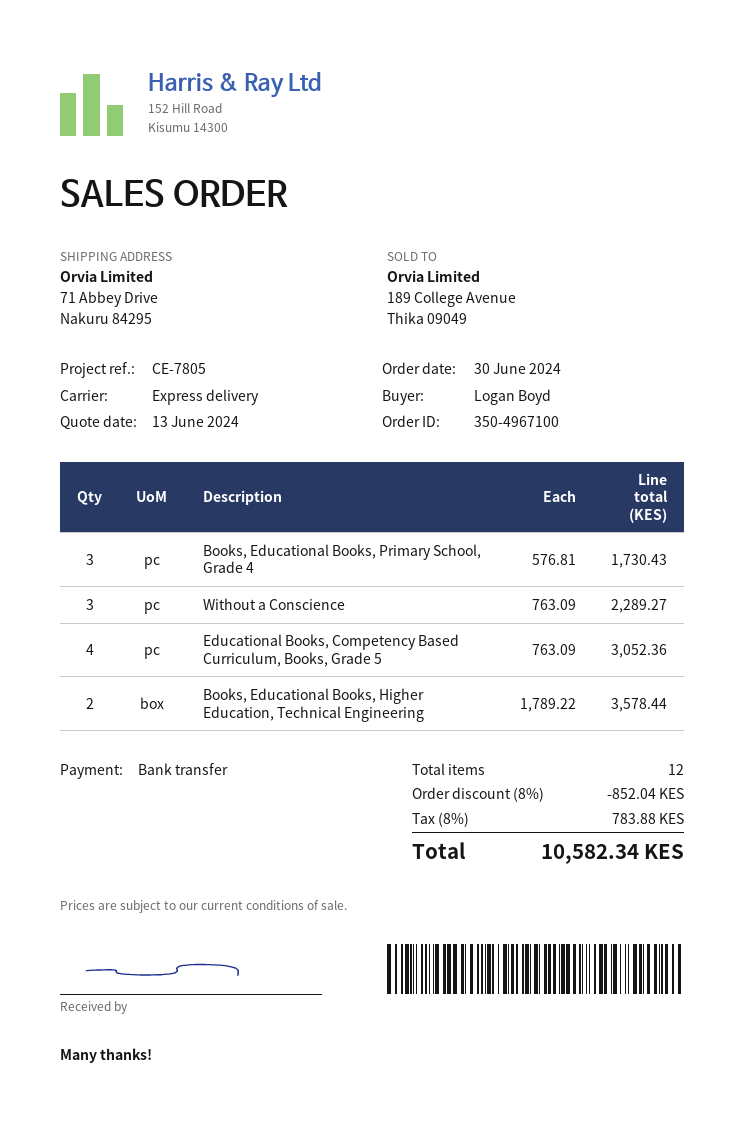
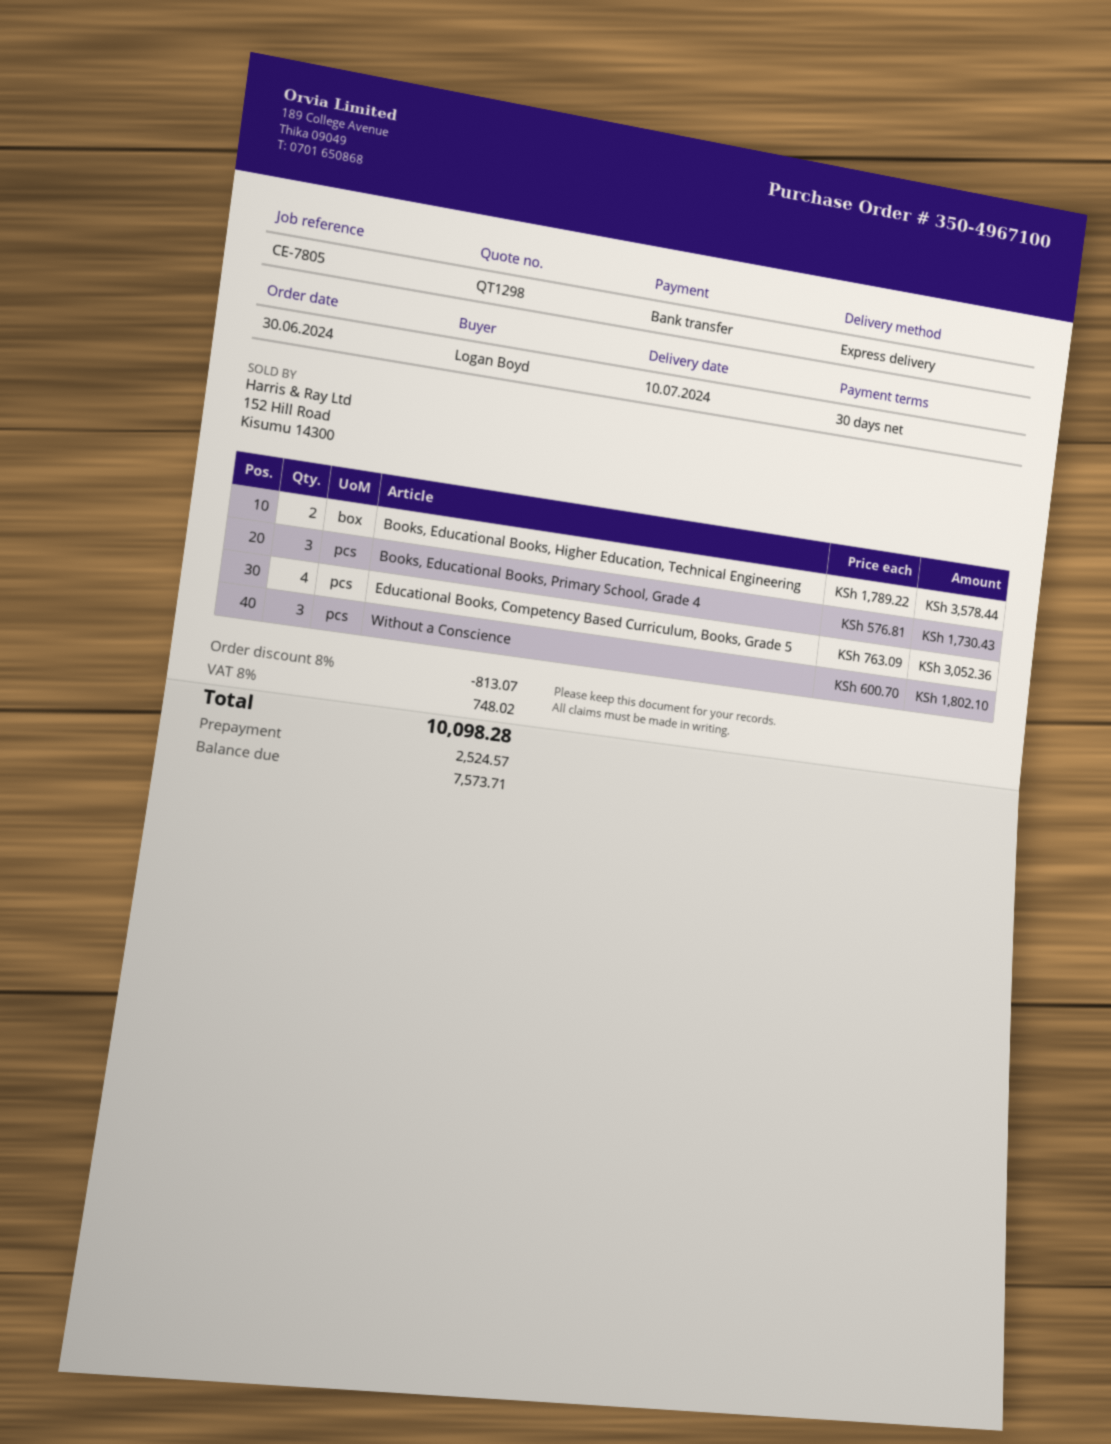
Without a Conscience: 3 x 763.09 = 2289.27 -> 3 x 600.70 = 1802.10
discount: 8% = 852.04 -> 8% = 813.07
tax: 8% = 783.88 -> 8% = 748.02
total: 10582.34 -> 10098.28

